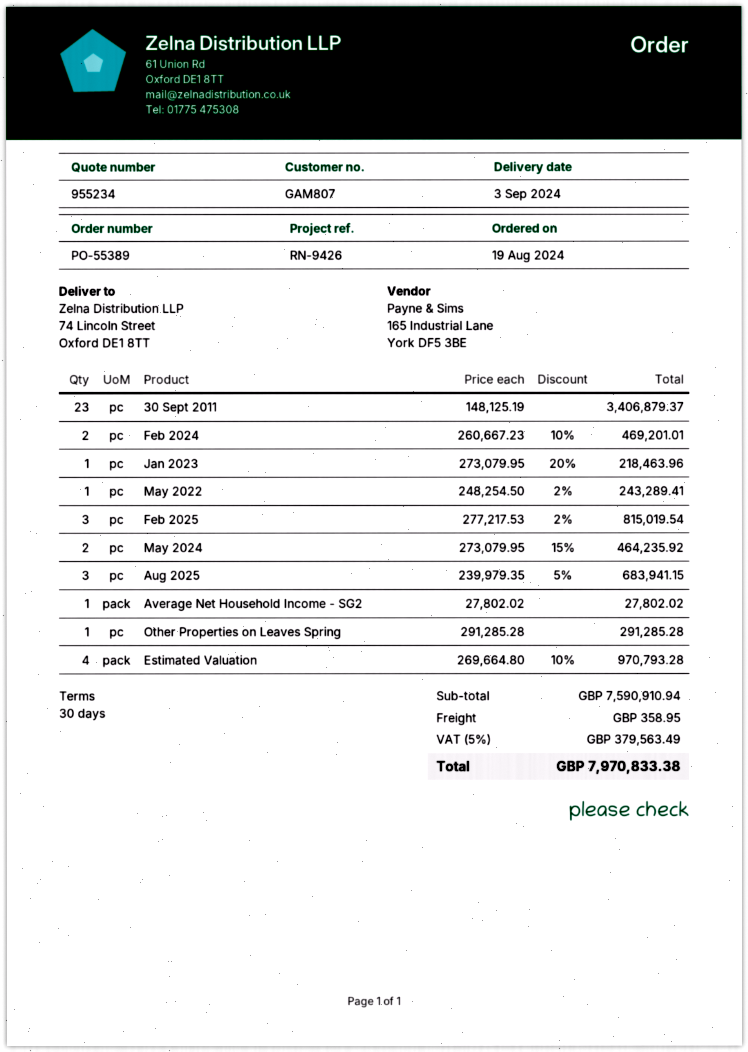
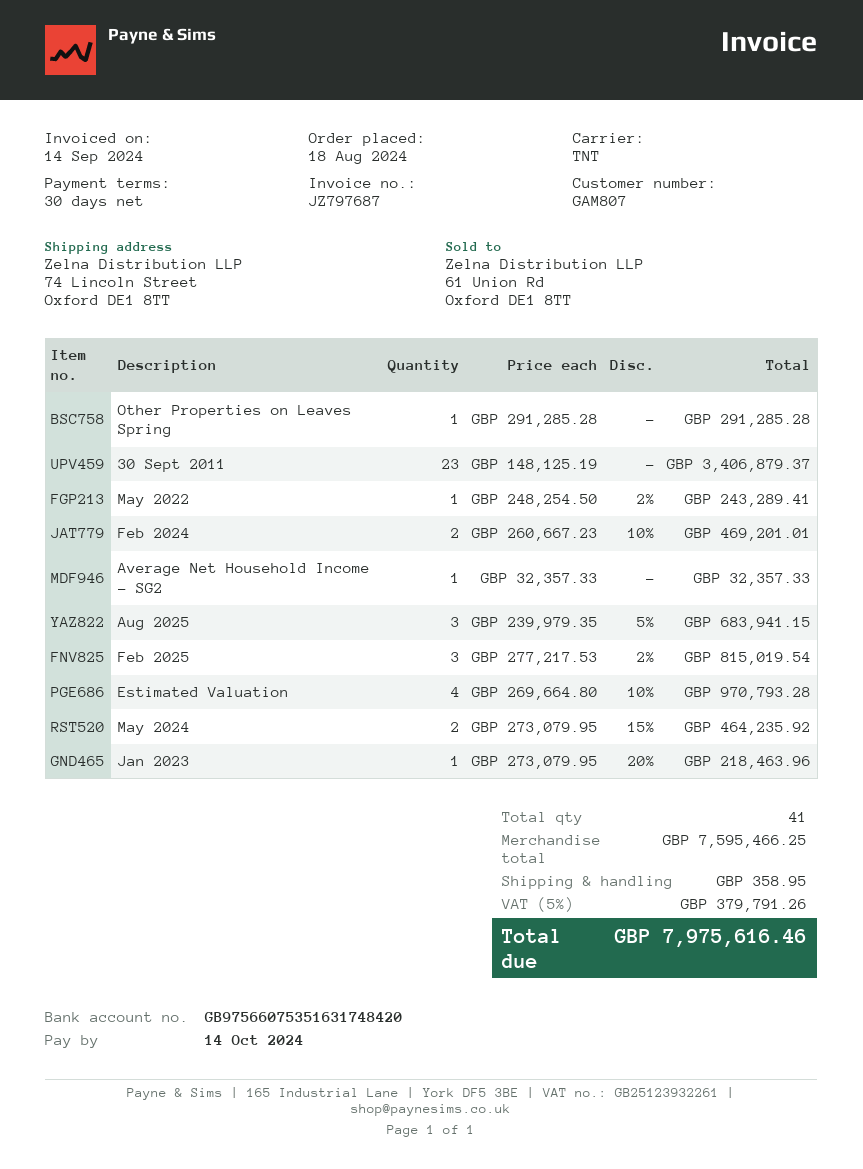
order date: 2024-08-19 -> 2024-08-18
Average Net Household Income - SG2: 1 x 27802.02 = 27802.02 -> 1 x 32357.33 = 32357.33
subtotal: 7590910.94 -> 7595466.25
tax: 5% = 379563.49 -> 5% = 379791.26
total: 7970833.38 -> 7975616.46

